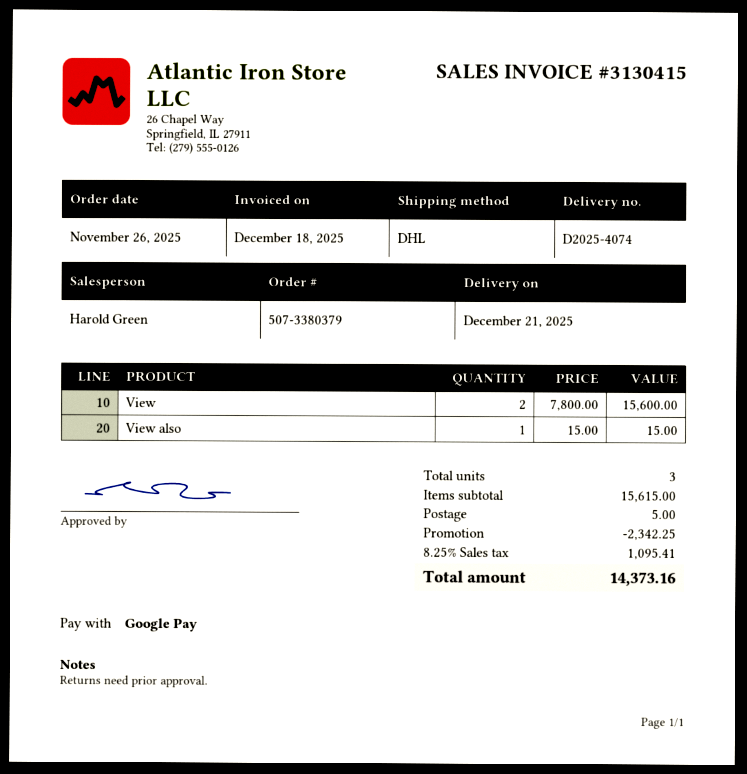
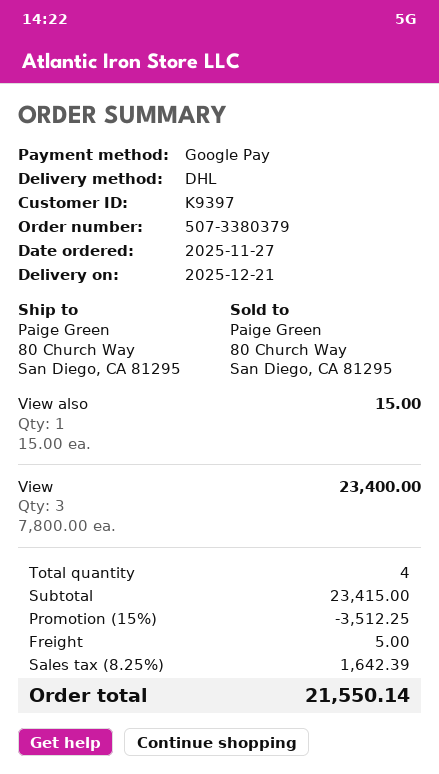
order date: 2025-11-26 -> 2025-11-27
View: 2 x 7800.00 = 15600.00 -> 3 x 7800.00 = 23400.00
total quantity: 3 -> 4
subtotal: 15615.00 -> 23415.00
discount: 2342.25 -> 3512.25
tax: 8.25% = 1095.41 -> 8.25% = 1642.39
total: 14373.16 -> 21550.14

